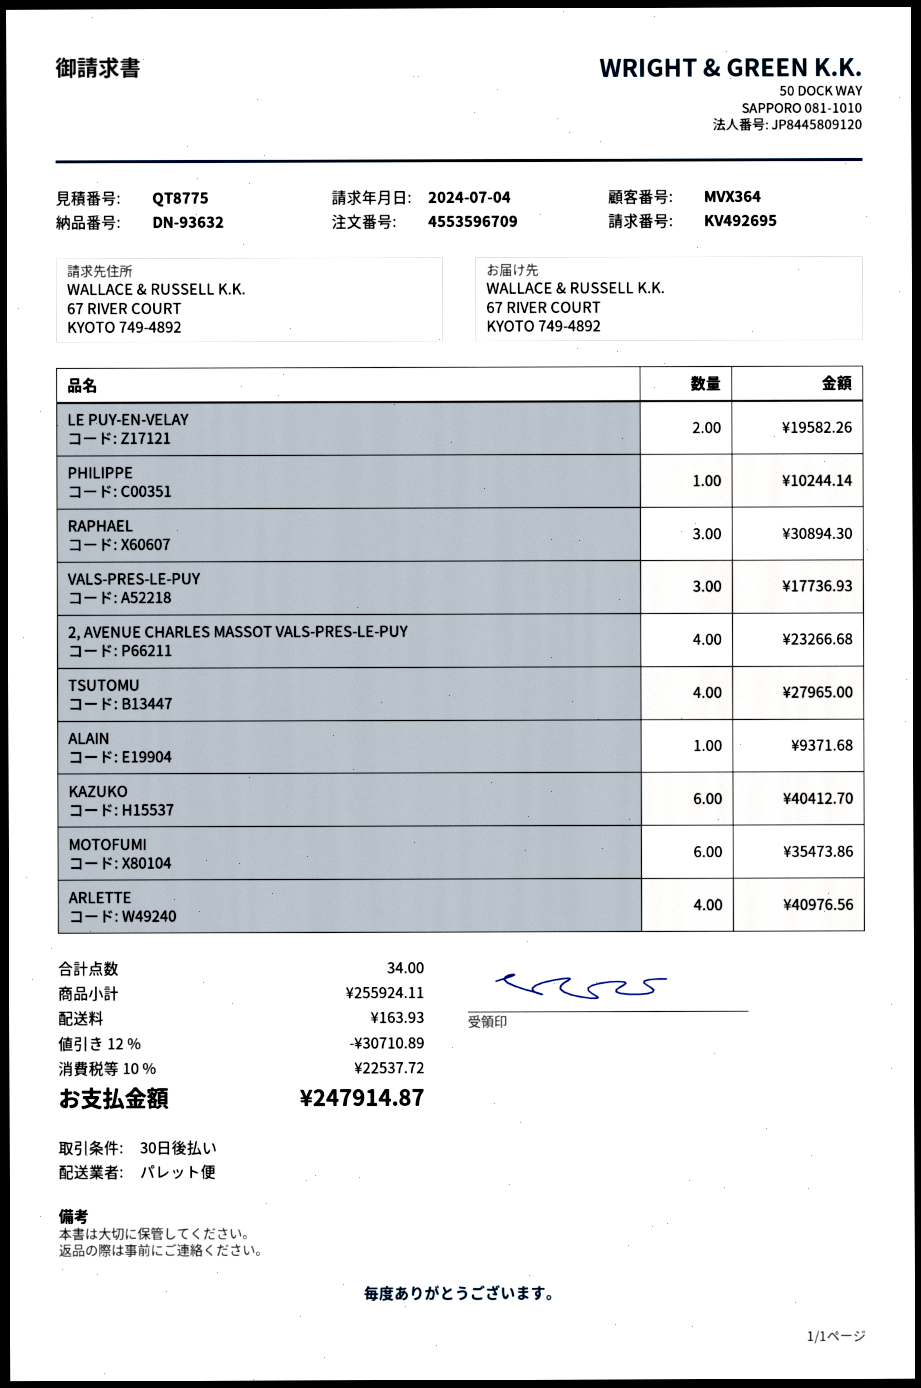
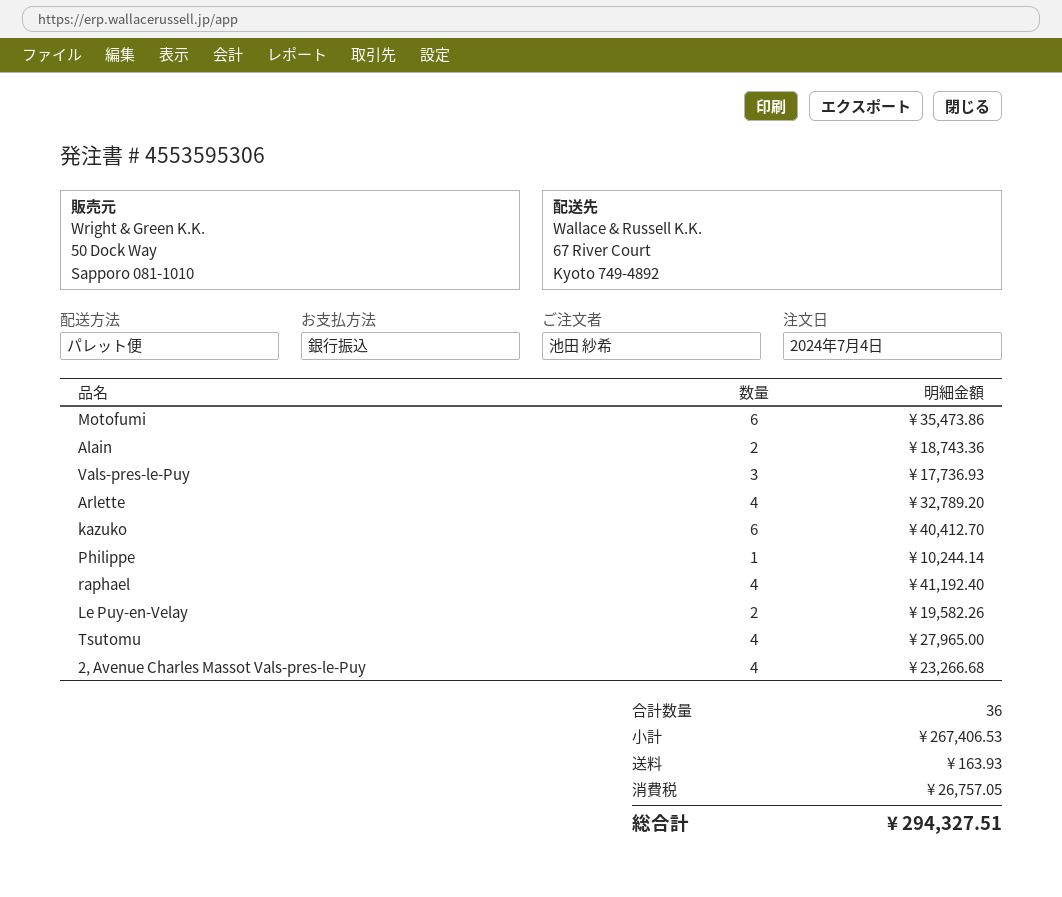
order number: 4553596709 -> 4553595306
RAPHAEL: 3 for 30894.30 -> 4 for 41192.40
ALAIN: 1 for 9371.68 -> 2 for 18743.36
ARLETTE: 4 for 40976.56 -> 4 for 32789.20
total quantity: 34 -> 36
subtotal: 255924.11 -> 267406.53
discount: 12% = 30710.89 -> none
tax: 22537.72 -> 26757.05
total: 247914.87 -> 294327.51

